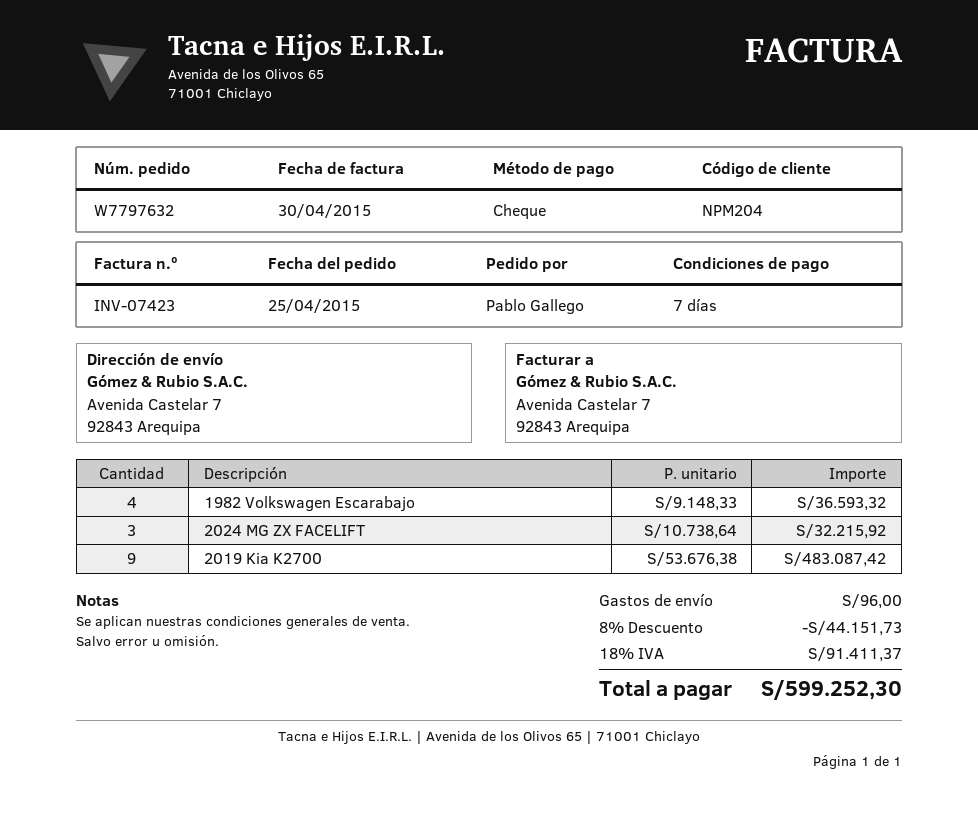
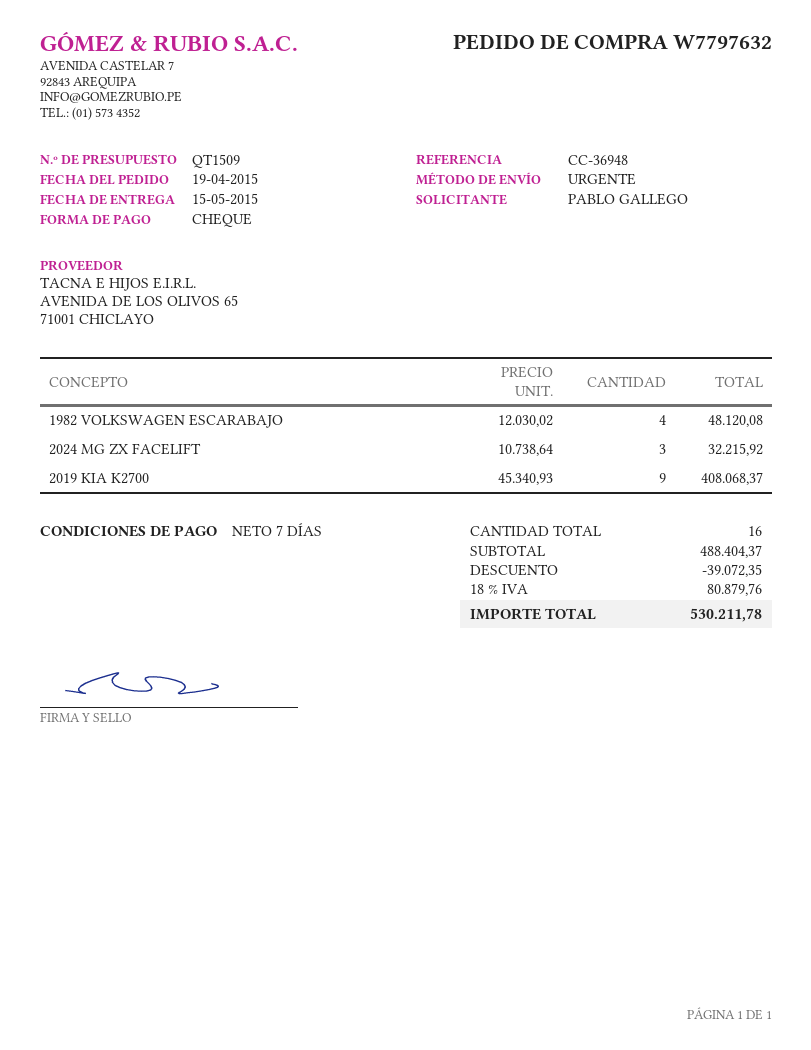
order date: 2015-04-25 -> 2015-04-19
1982 Volkswagen Escarabajo: 4 x 9148.33 = 36593.32 -> 4 x 12030.02 = 48120.08
2019 Kia K2700: 9 x 53676.38 = 483087.42 -> 9 x 45340.93 = 408068.37
discount: 44151.73 -> 39072.35
shipping: 96.00 -> none
tax: 18% = 91411.37 -> 18% = 80879.76
total: 599252.30 -> 530211.78

